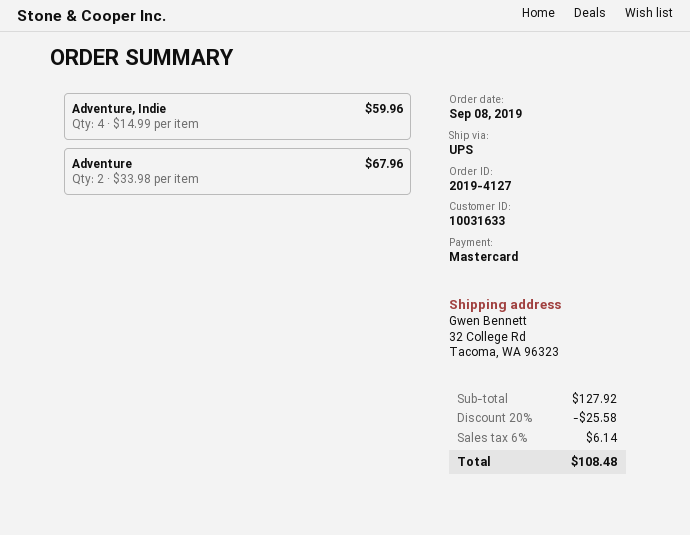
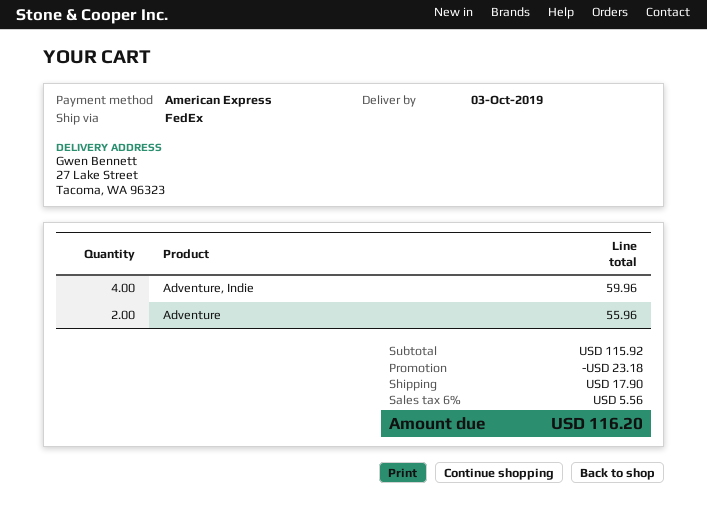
payment method: Mastercard -> American Express
shipping method: UPS -> FedEx
ship to: 32 College Rd, Tacoma, WA 96323 -> 27 Lake Street, Tacoma, WA 96323
Adventure: 2 for 67.96 -> 2 for 55.96
subtotal: 127.92 -> 115.92
discount: 25.58 -> 23.18
shipping: none -> 17.90
tax: 6% = 6.14 -> 6% = 5.56
total: 108.48 -> 116.20

